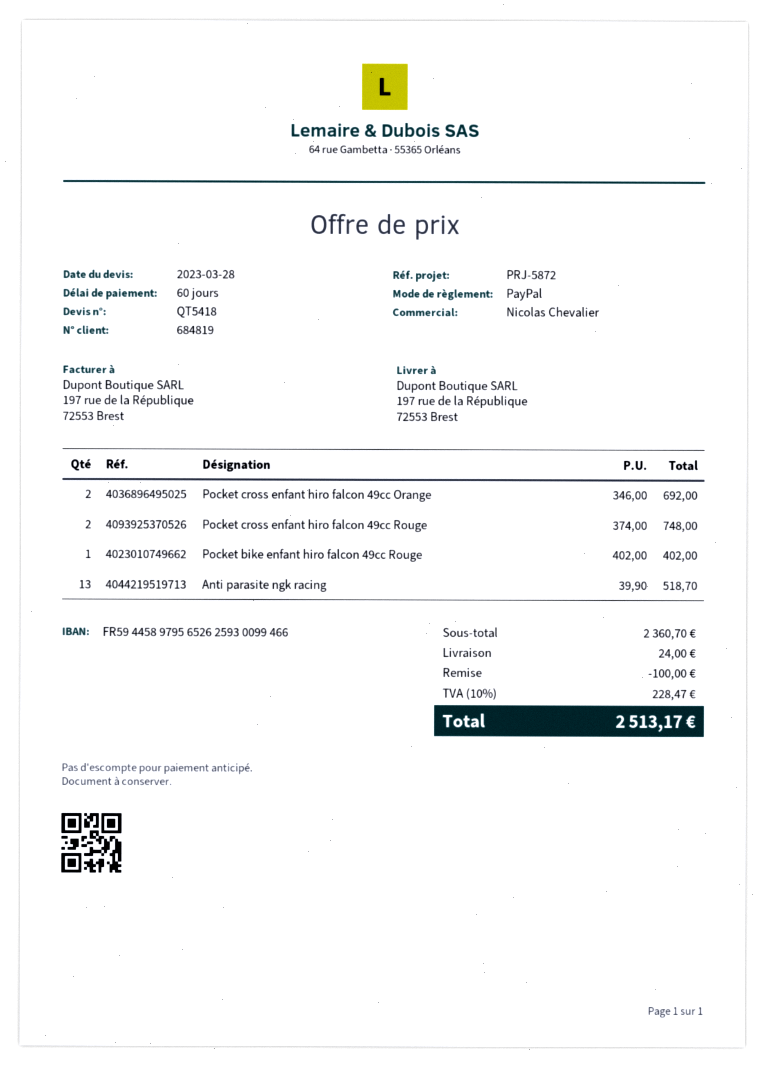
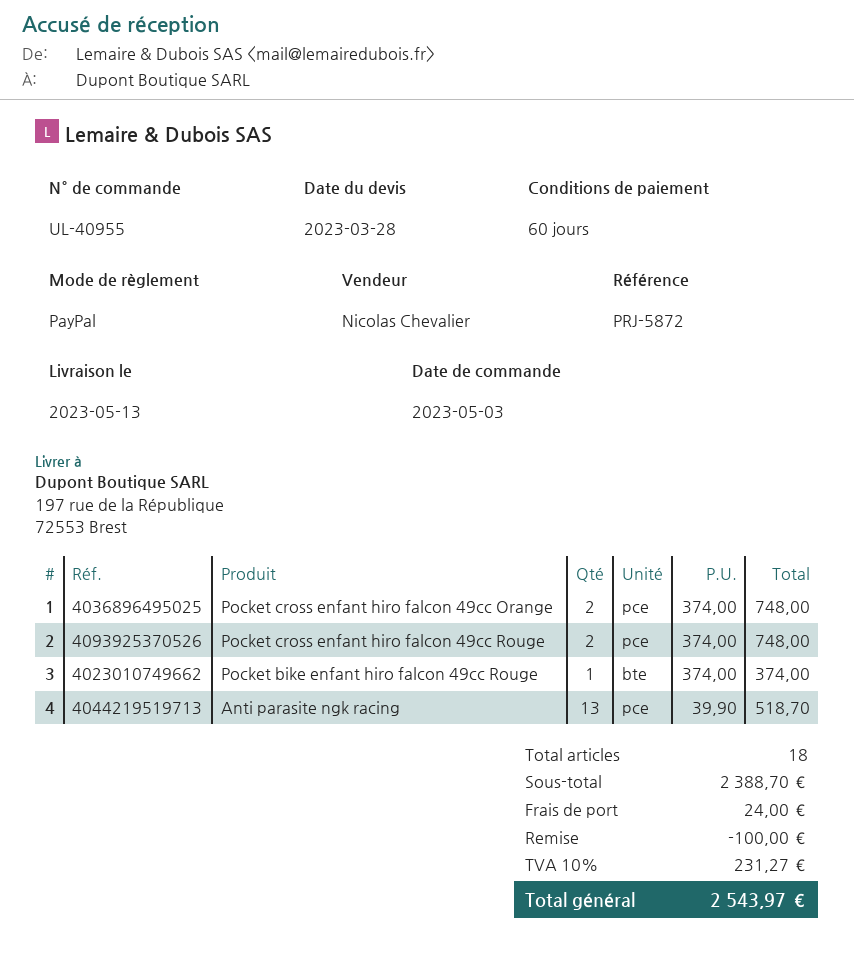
Pocket cross enfant hiro falcon 49cc Orange: 2 x 346.00 = 692.00 -> 2 x 374.00 = 748.00
Pocket bike enfant hiro falcon 49cc Rouge: 1 x 402.00 = 402.00 -> 1 x 374.00 = 374.00
subtotal: 2360.70 -> 2388.70
tax: 10% = 228.47 -> 10% = 231.27
total: 2513.17 -> 2543.97

